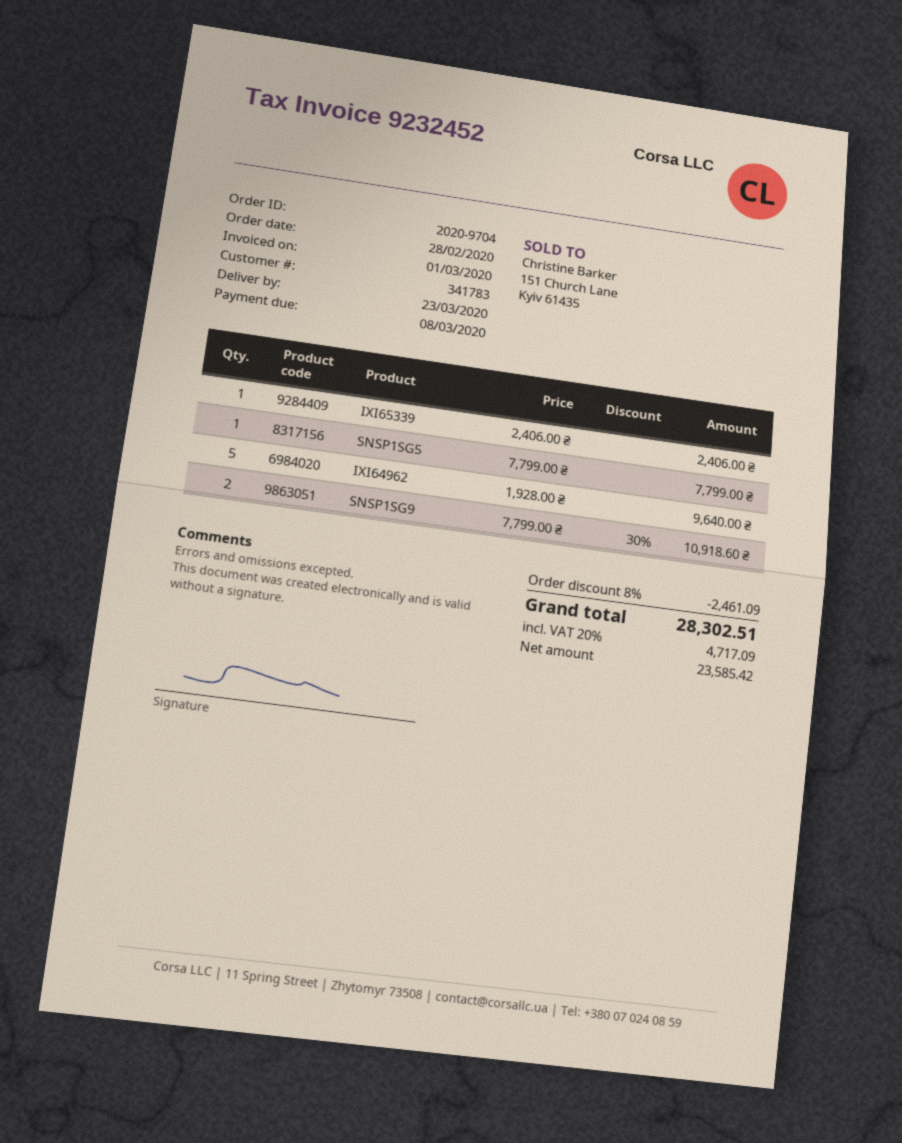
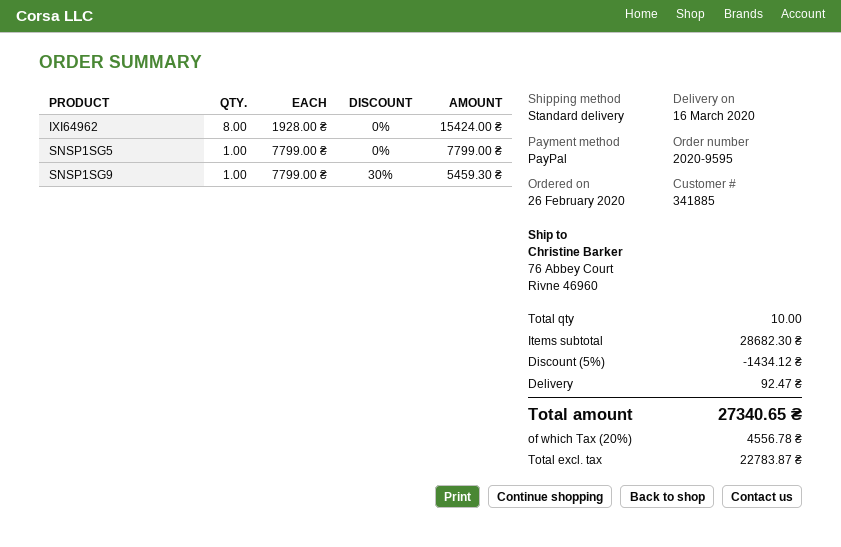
order number: 2020-9704 -> 2020-9595
order date: 2020-02-28 -> 2020-02-26
delivery date: 2020-03-23 -> 2020-03-16
customer number: 341783 -> 341885
IXI65339: 1 x 2406.00 = 2406.00 -> none
IXI64962: 5 x 1928.00 = 9640.00 -> 8 x 1928.00 = 15424.00
SNSP1SG9: 2 x 7799.00 - 30% = 10918.60 -> 1 x 7799.00 - 30% = 5459.30
discount: 8% = 2461.09 -> 5% = 1434.12
shipping: none -> 92.47
net: 23585.42 -> 22783.87
tax: 20% = 4717.09 -> 20% = 4556.78
total: 28302.51 -> 27340.65

